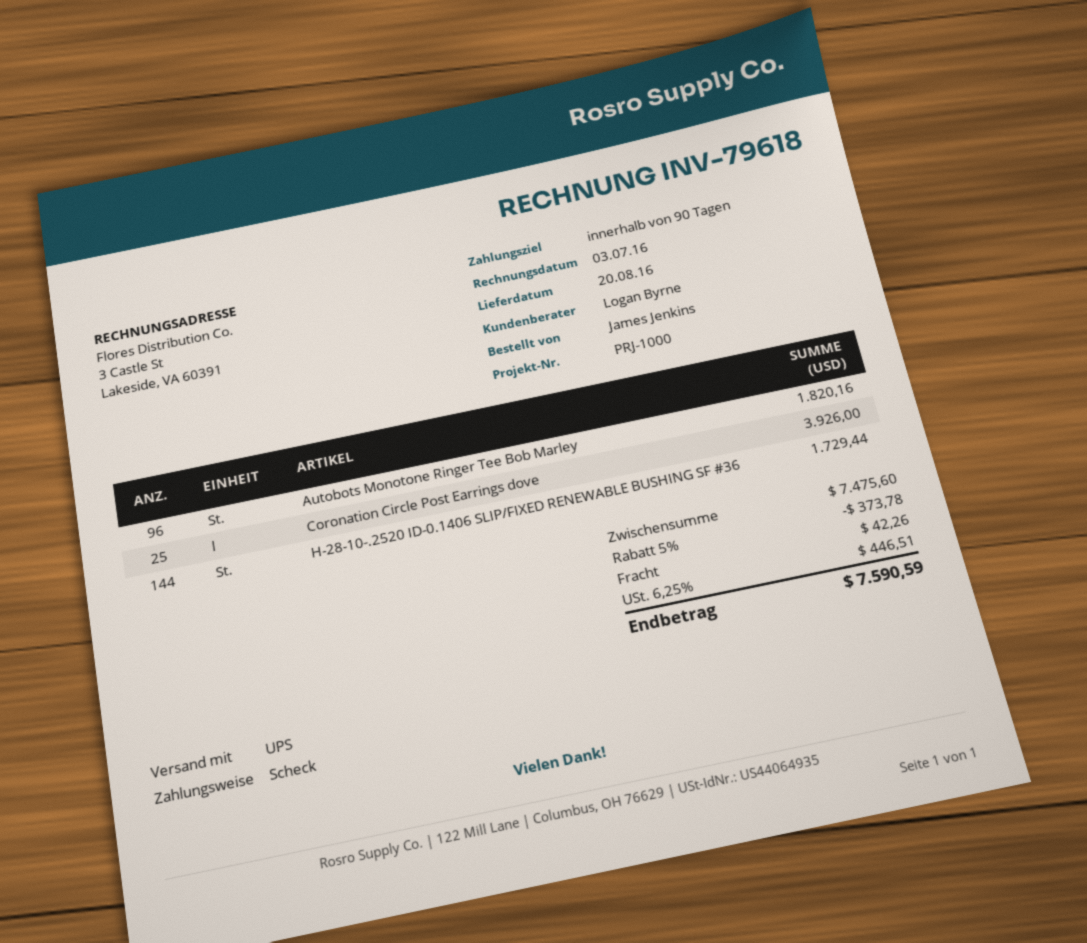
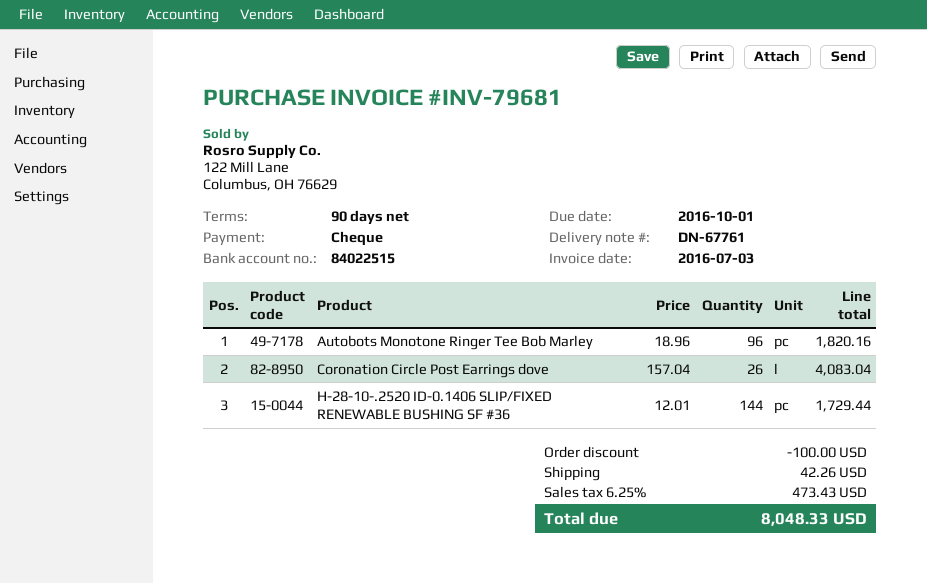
invoice number: INV-79618 -> INV-79681
Coronation Circle Post Earrings dove: 25 for 3926.00 -> 26 for 4083.04
discount: 373.78 -> 100.00
tax: 6.25% = 446.51 -> 6.25% = 473.43
total: 7590.59 -> 8048.33

